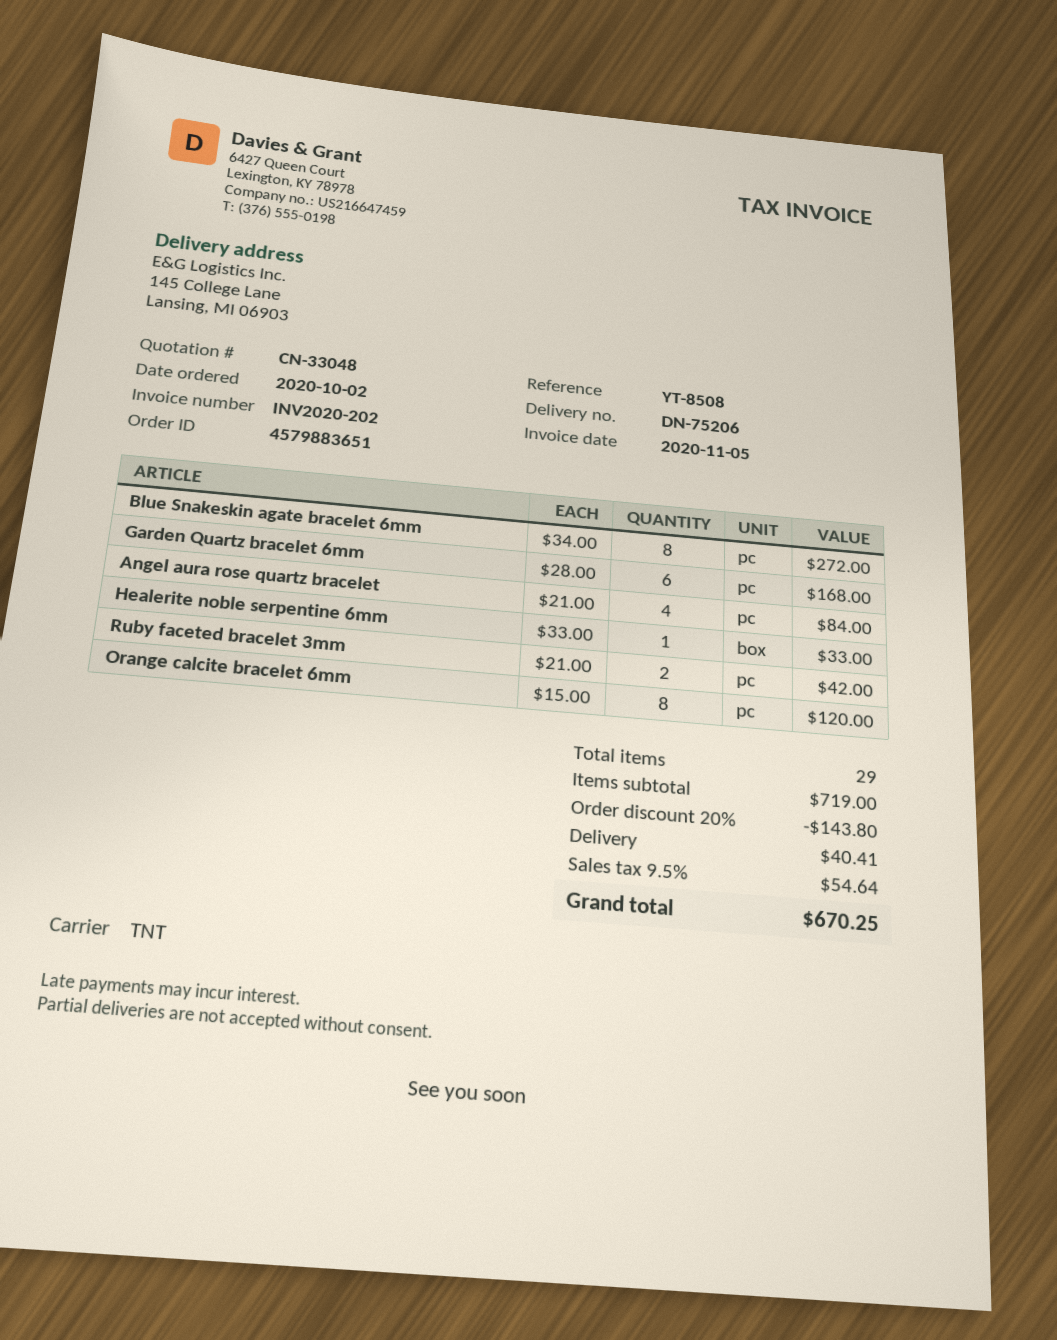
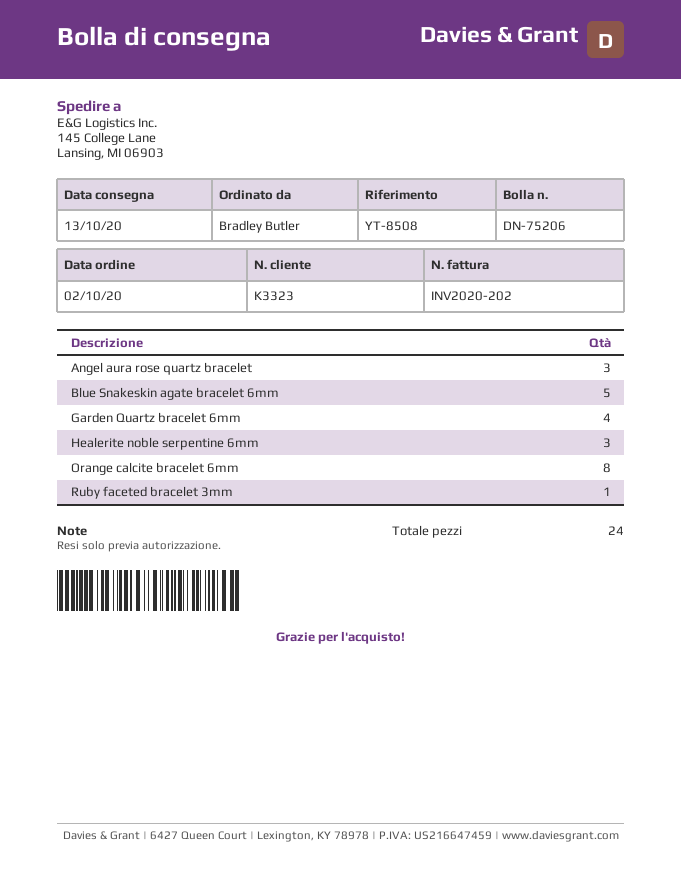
Blue Snakeskin agate bracelet 6mm: 8 -> 5
Garden Quartz bracelet 6mm: 6 -> 4
Angel aura rose quartz bracelet: 4 -> 3
Healerite noble serpentine 6mm: 1 -> 3
Ruby faceted bracelet 3mm: 2 -> 1
total quantity: 29 -> 24

